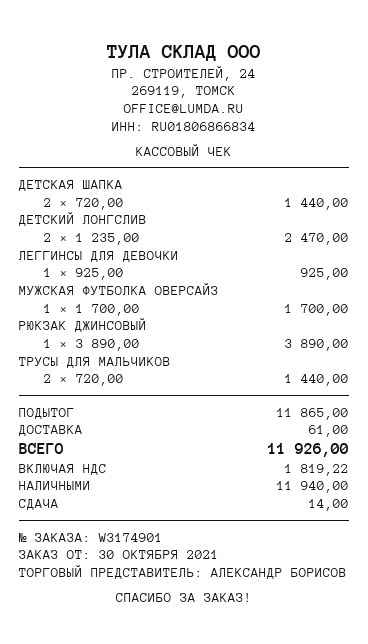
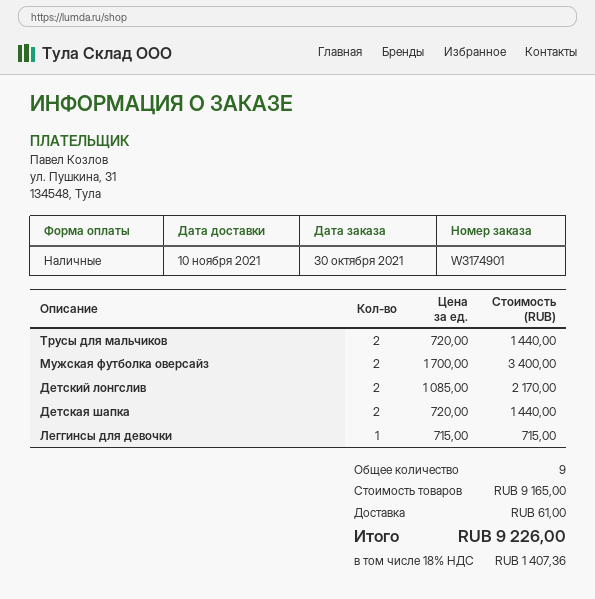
ДЕТСКИЙ ЛОНГСЛИВ: 2 x 1235.00 = 2470.00 -> 2 x 1085.00 = 2170.00
ЛЕГГИНСЫ ДЛЯ ДЕВОЧКИ: 1 x 925.00 = 925.00 -> 1 x 715.00 = 715.00
МУЖСКАЯ ФУТБОЛКА ОВЕРСАЙЗ: 1 x 1700.00 = 1700.00 -> 2 x 1700.00 = 3400.00
РЮКЗАК ДЖИНСОВЫЙ: 1 x 3890.00 = 3890.00 -> none
subtotal: 11865.00 -> 9165.00
tax: 1819.22 -> 1407.36
total: 11926.00 -> 9226.00

